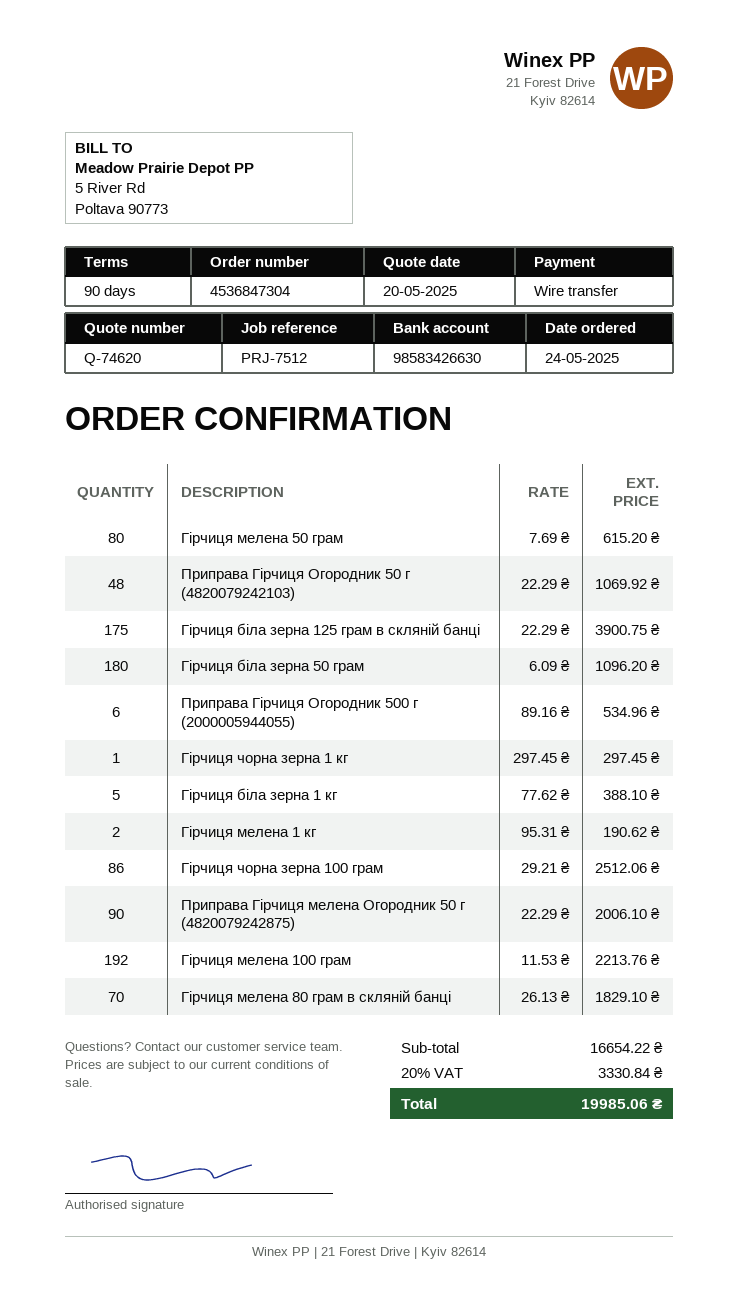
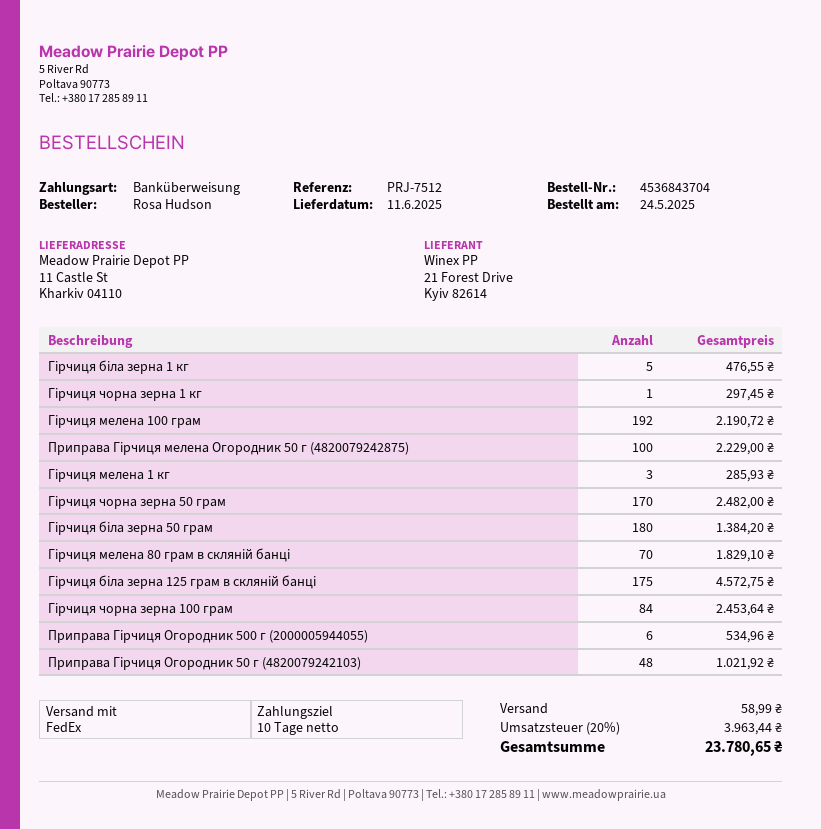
order number: 4536847304 -> 4536843704
payment terms: 90 days -> 10 days
Гірчиця мелена 50 грам: 80 for 615.20 -> none
Приправа Гірчиця Огородник 50 г (4820079242103): 48 for 1069.92 -> 48 for 1021.92
Гірчиця біла зерна 125 грам в скляній банці: 175 for 3900.75 -> 175 for 4572.75
Гірчиця біла зерна 50 грам: 180 for 1096.20 -> 180 for 1384.20
Гірчиця біла зерна 1 кг: 5 for 388.10 -> 5 for 476.55
Гірчиця мелена 1 кг: 2 for 190.62 -> 3 for 285.93
Гірчиця чорна зерна 100 грам: 86 for 2512.06 -> 84 for 2453.64
Приправа Гірчиця мелена Огородник 50 г (4820079242875): 90 for 2006.10 -> 100 for 2229.00
Гірчиця мелена 100 грам: 192 for 2213.76 -> 192 for 2190.72
Гірчиця чорна зерна 50 грам: none -> 170 for 2482.00
shipping: none -> 58.99
tax: 20% = 3330.84 -> 20% = 3963.44
total: 19985.06 -> 23780.65

